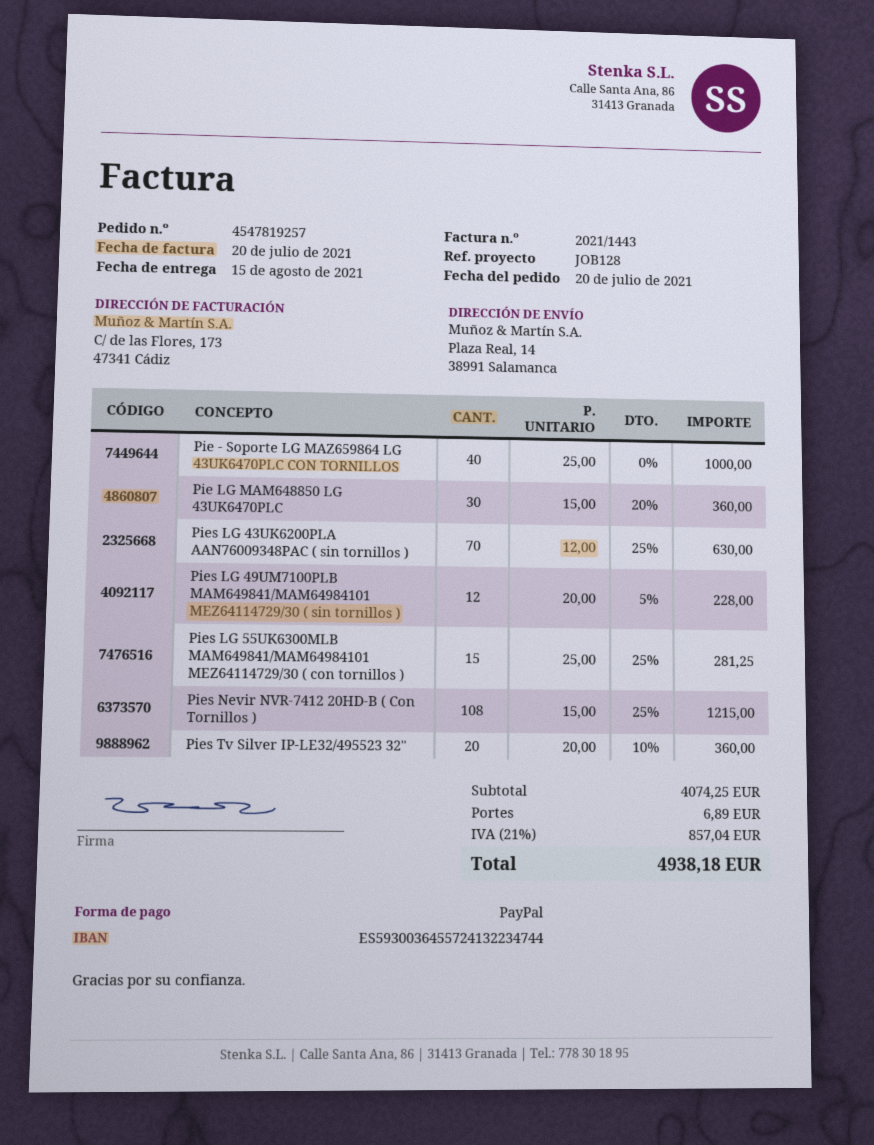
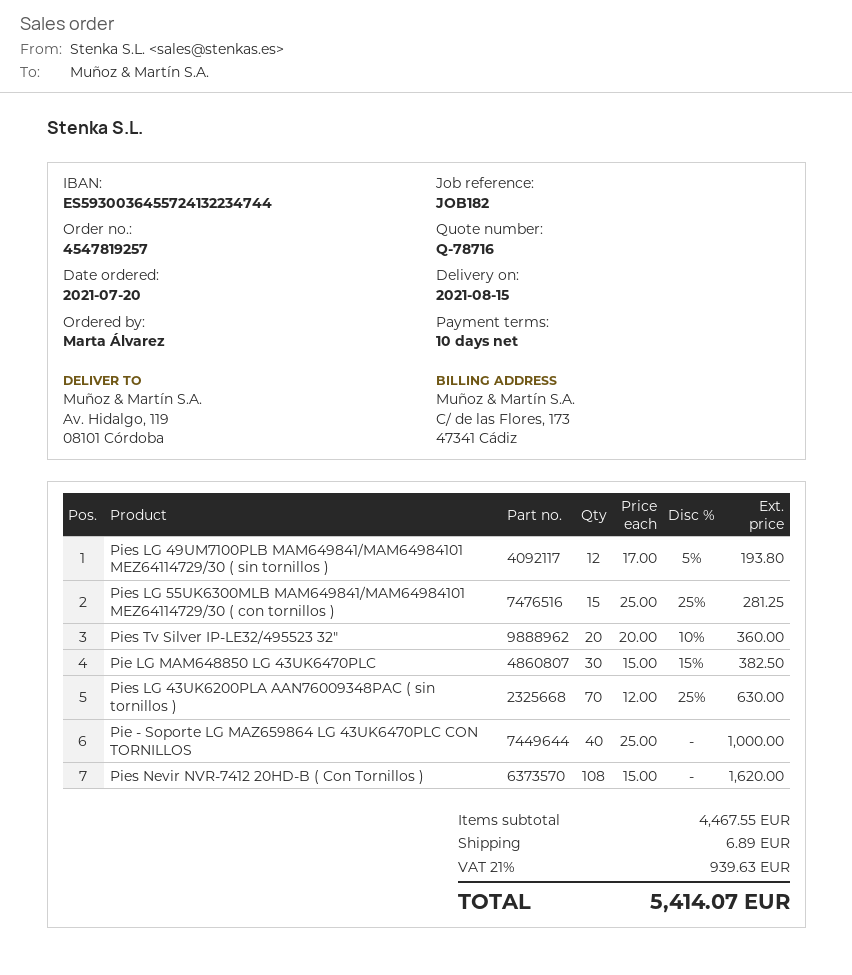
reference: JOB128 -> JOB182
ship to: Plaza Real, 14, 38991 Salamanca -> Av. Hidalgo, 119, 08101 Córdoba
Pie LG MAM648850 LG 43UK6470PLC: 30 x 15.00 - 20% = 360.00 -> 30 x 15.00 - 15% = 382.50
Pies LG 49UM7100PLB MAM649841/MAM64984101 MEZ64114729/30 ( sin tornillos ): 12 x 20.00 - 5% = 228.00 -> 12 x 17.00 - 5% = 193.80
Pies Nevir NVR-7412 20HD-B ( Con Tornillos ): 108 x 15.00 - 25% = 1215.00 -> 108 x 15.00 = 1620.00
subtotal: 4074.25 -> 4467.55
tax: 21% = 857.04 -> 21% = 939.63
total: 4938.18 -> 5414.07

